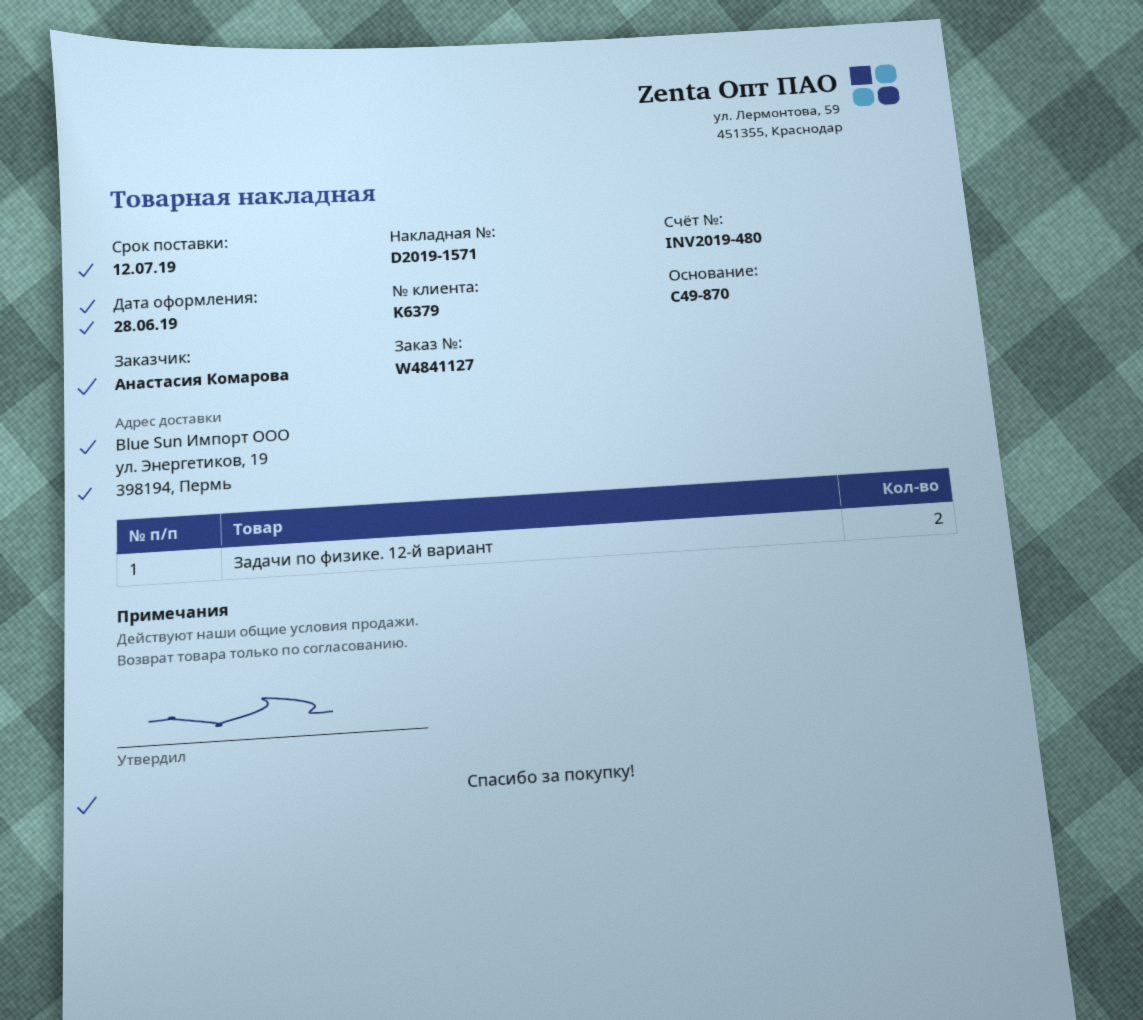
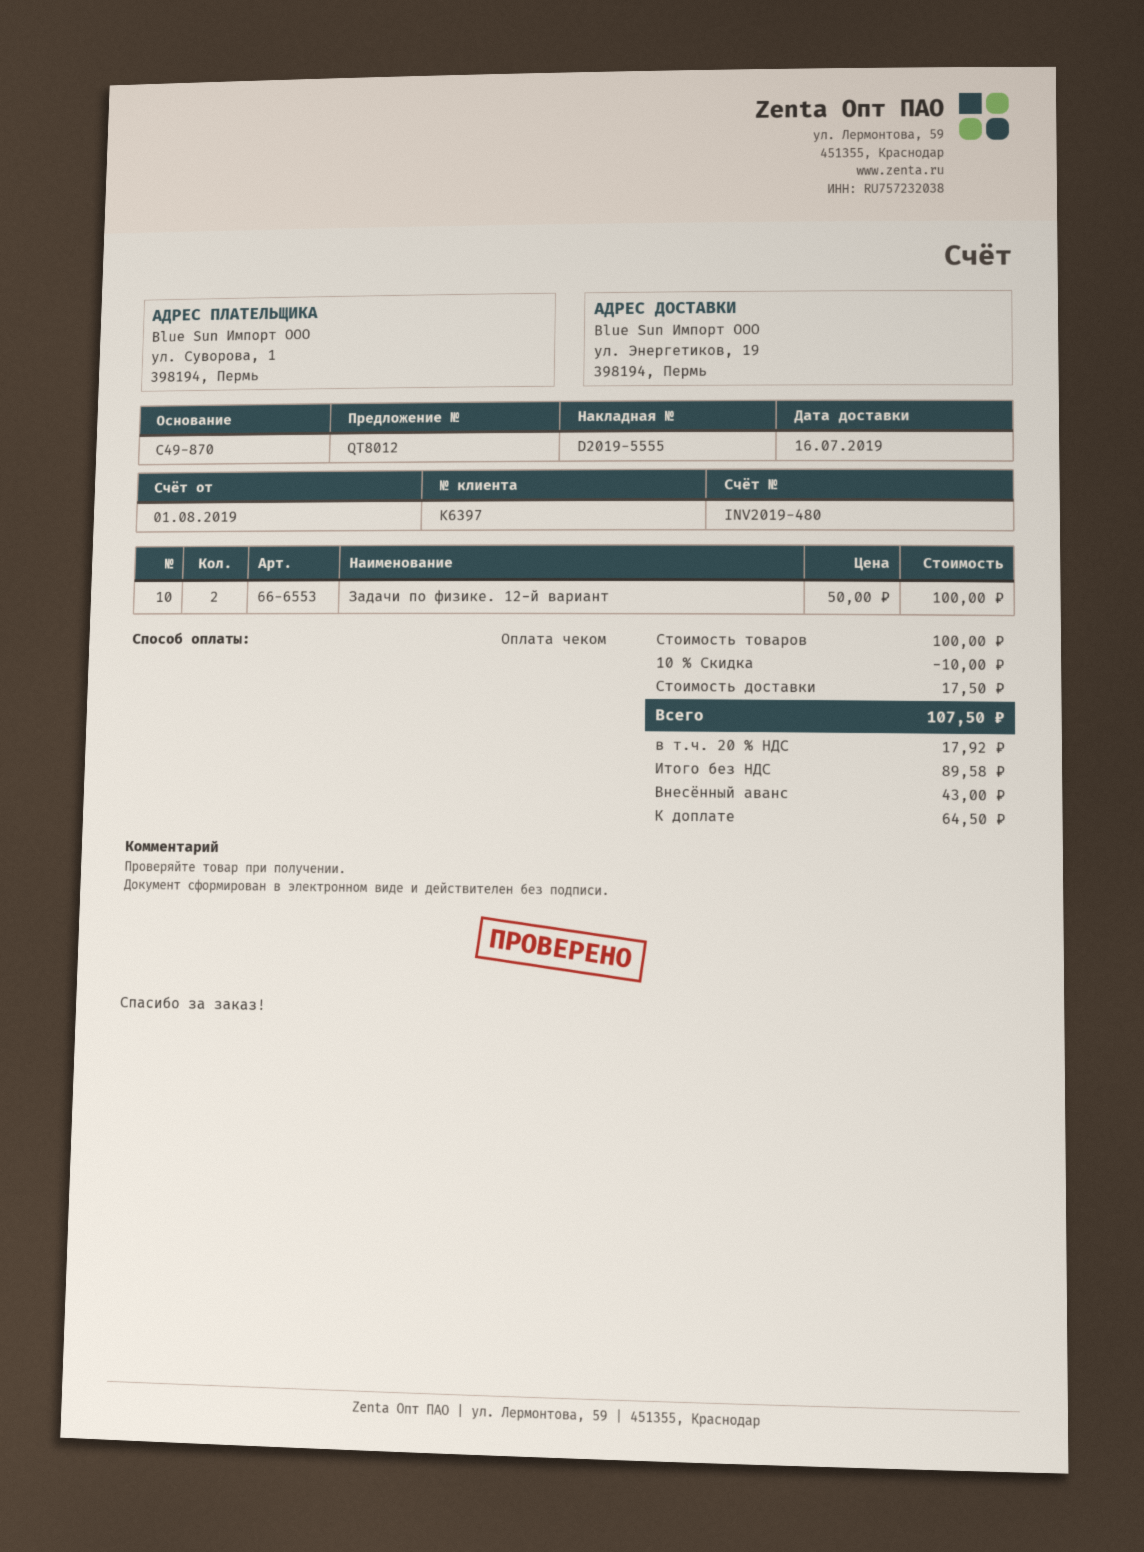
delivery note number: D2019-1571 -> D2019-5555
delivery date: 2019-07-12 -> 2019-07-16
customer number: K6379 -> K6397

